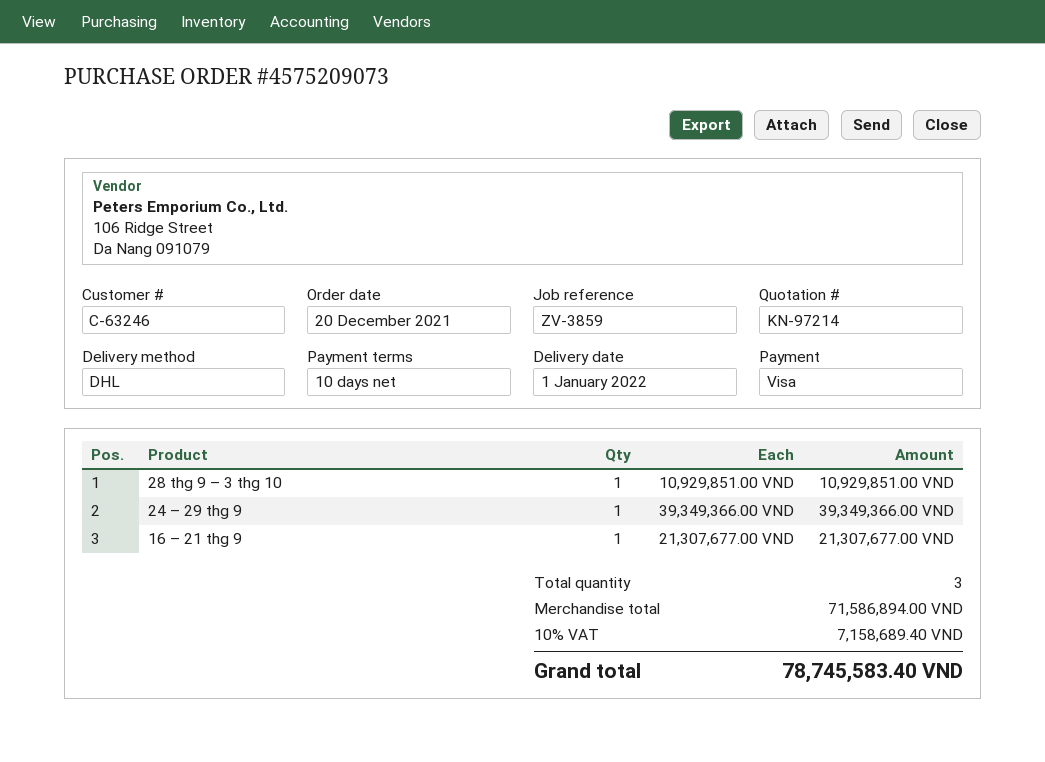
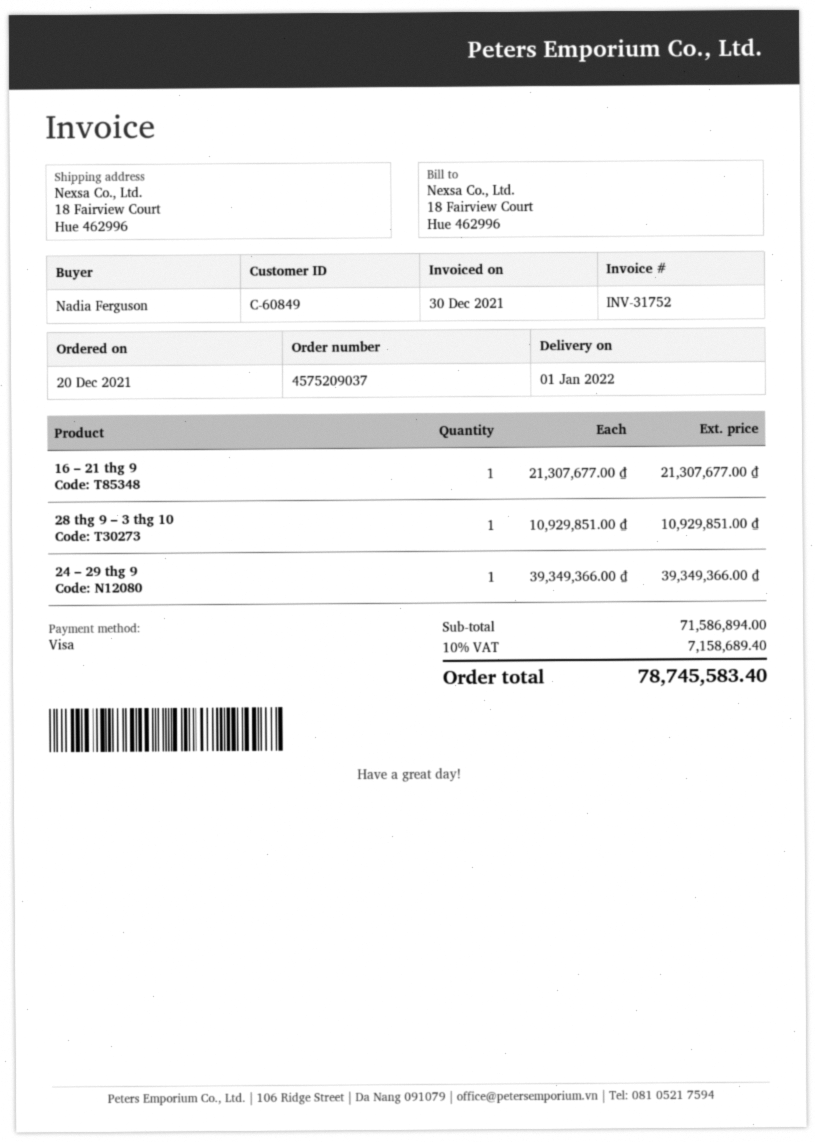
order number: 4575209073 -> 4575209037
customer number: C-63246 -> C-60849

